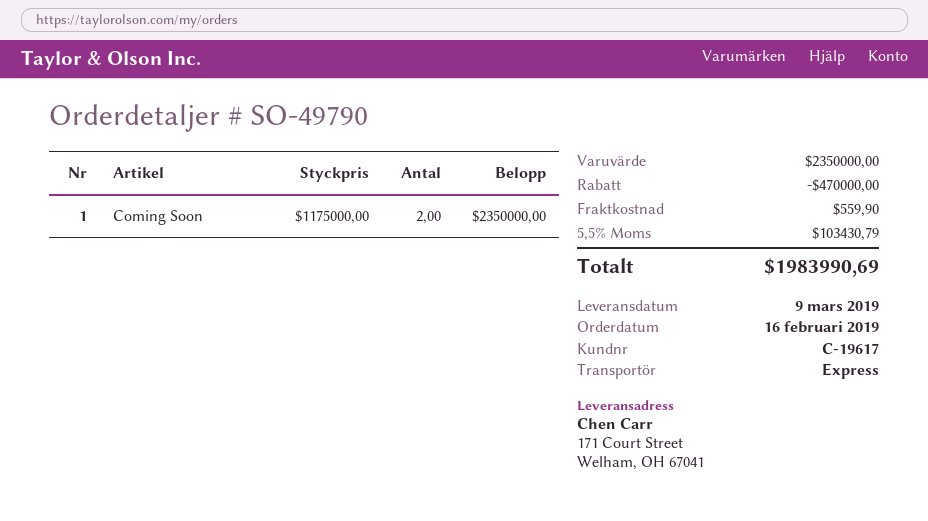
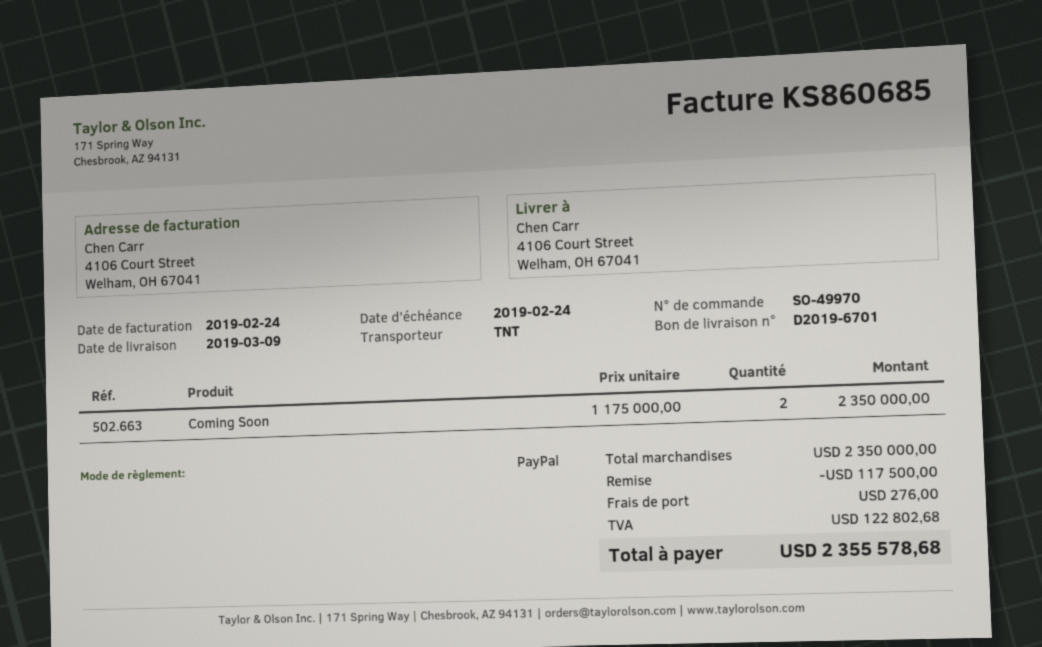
order number: SO-49790 -> SO-49970
shipping method: express -> TNT
ship to: 171 Court Street, Welham, OH 67041 -> 4106 Court Street, Welham, OH 67041
discount: 470000.00 -> 117500.00
shipping: 559.90 -> 276.00
tax: 103430.79 -> 122802.68
total: 1983990.69 -> 2355578.68

